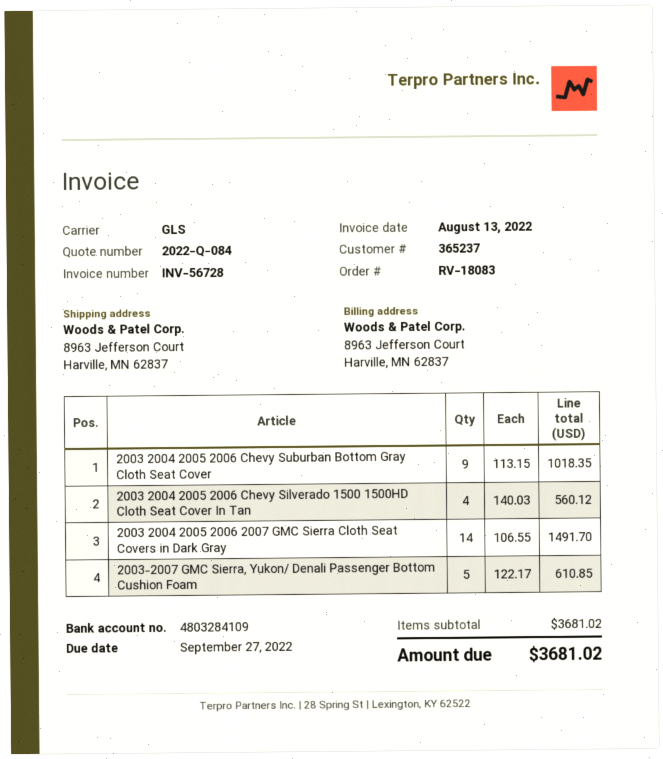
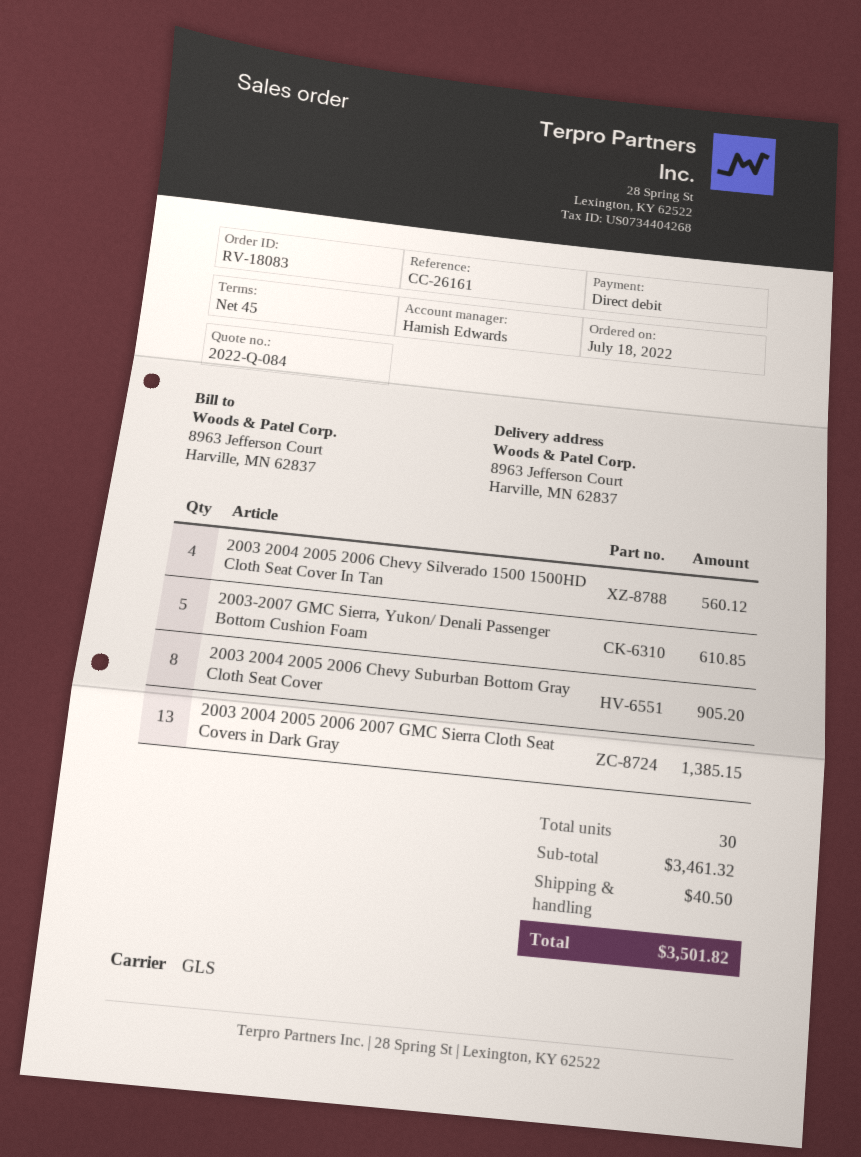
2003 2004 2005 2006 Chevy Suburban Bottom Gray Cloth Seat Cover: 9 for 1018.35 -> 8 for 905.20
2003 2004 2005 2006 2007 GMC Sierra Cloth Seat Covers in Dark Gray: 14 for 1491.70 -> 13 for 1385.15
subtotal: 3681.02 -> 3461.32
shipping: none -> 40.50
total: 3681.02 -> 3501.82

